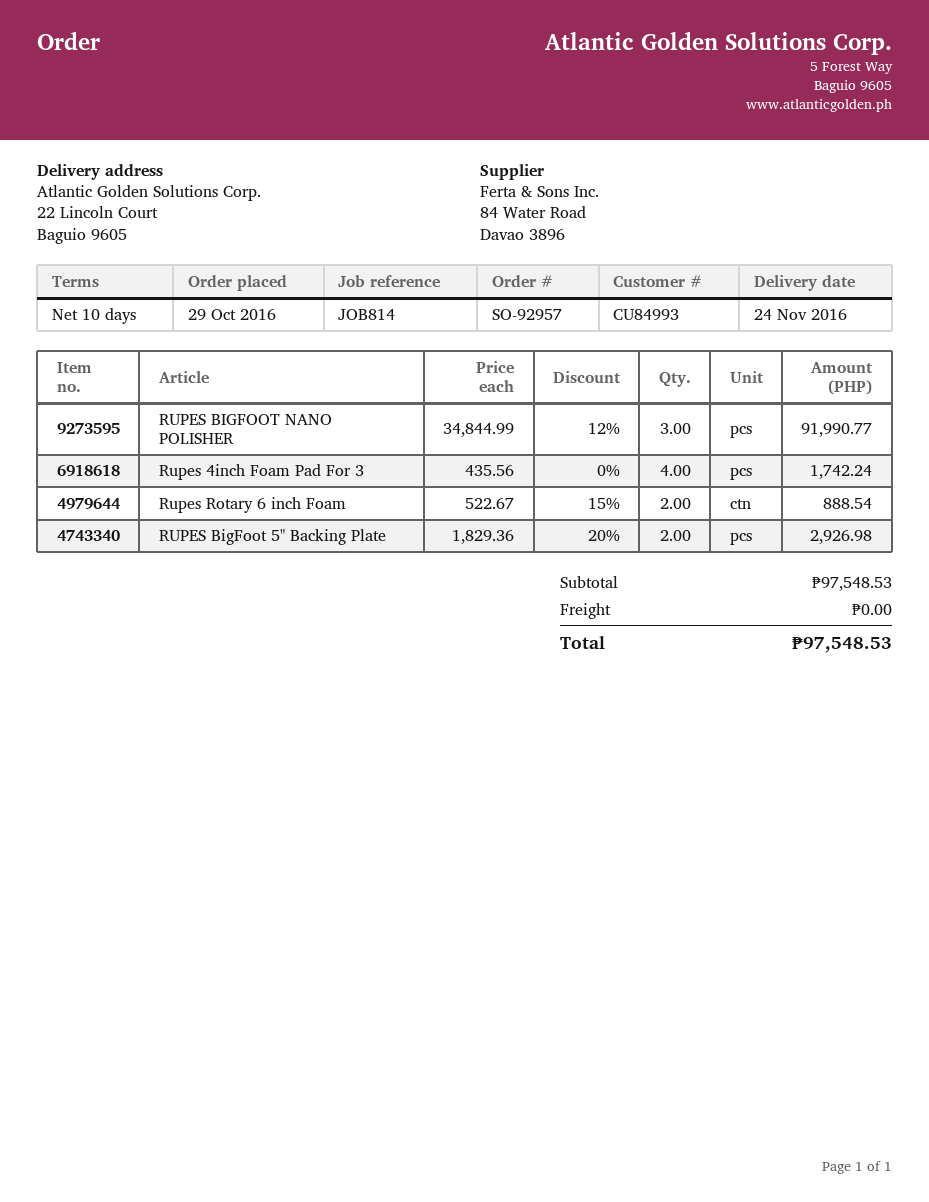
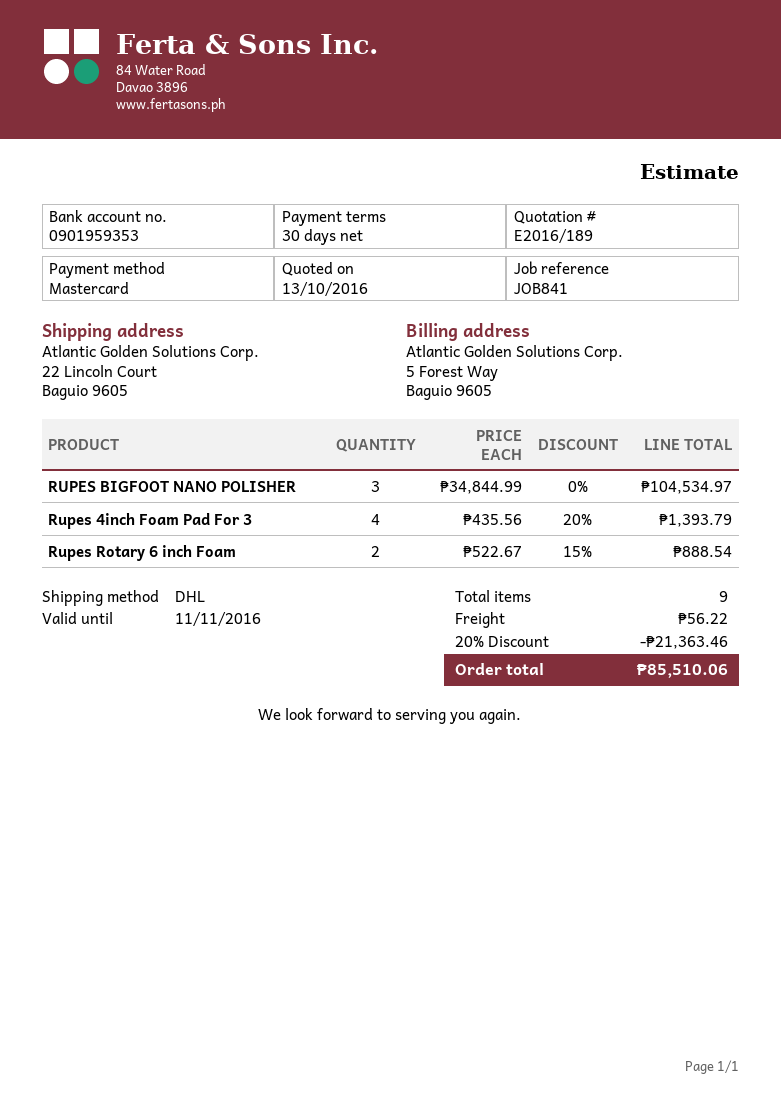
payment terms: 10 days -> 30 days
reference: JOB814 -> JOB841
RUPES BIGFOOT NANO POLISHER: 3 x 34844.99 - 12% = 91990.77 -> 3 x 34844.99 = 104534.97
Rupes 4inch Foam Pad For 3: 4 x 435.56 = 1742.24 -> 4 x 435.56 - 20% = 1393.79
RUPES BigFoot 5" Backing Plate: 2 x 1829.36 - 20% = 2926.98 -> none
discount: none -> 20% = 21363.46
shipping: 0.00 -> 56.22
total: 97548.53 -> 85510.06

